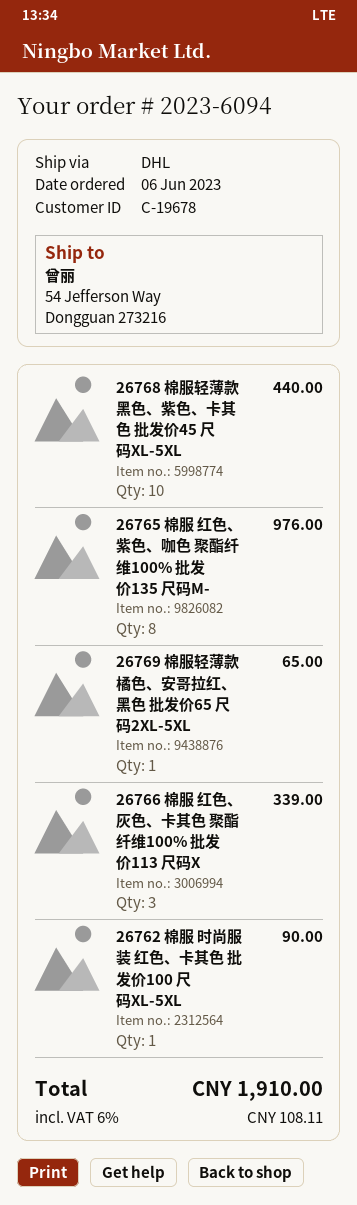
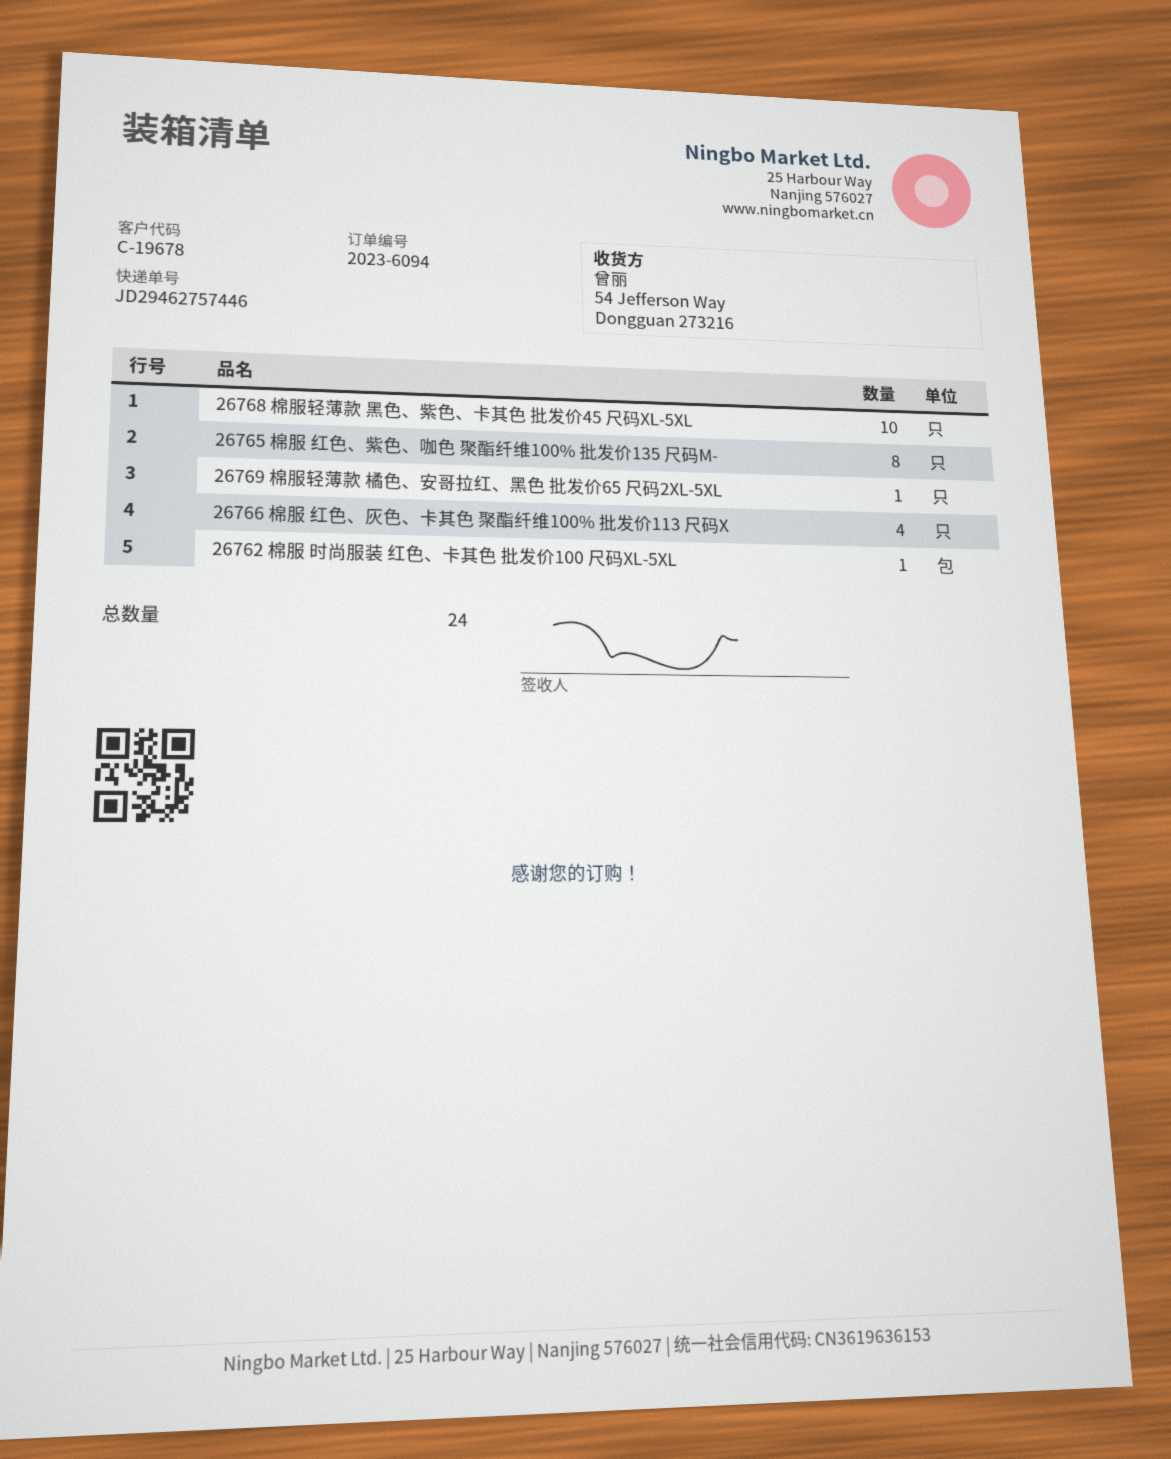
26766 棉服 红色、灰色、卡其色 聚酯纤维100% 批发价113 尺码X: 3 -> 4

